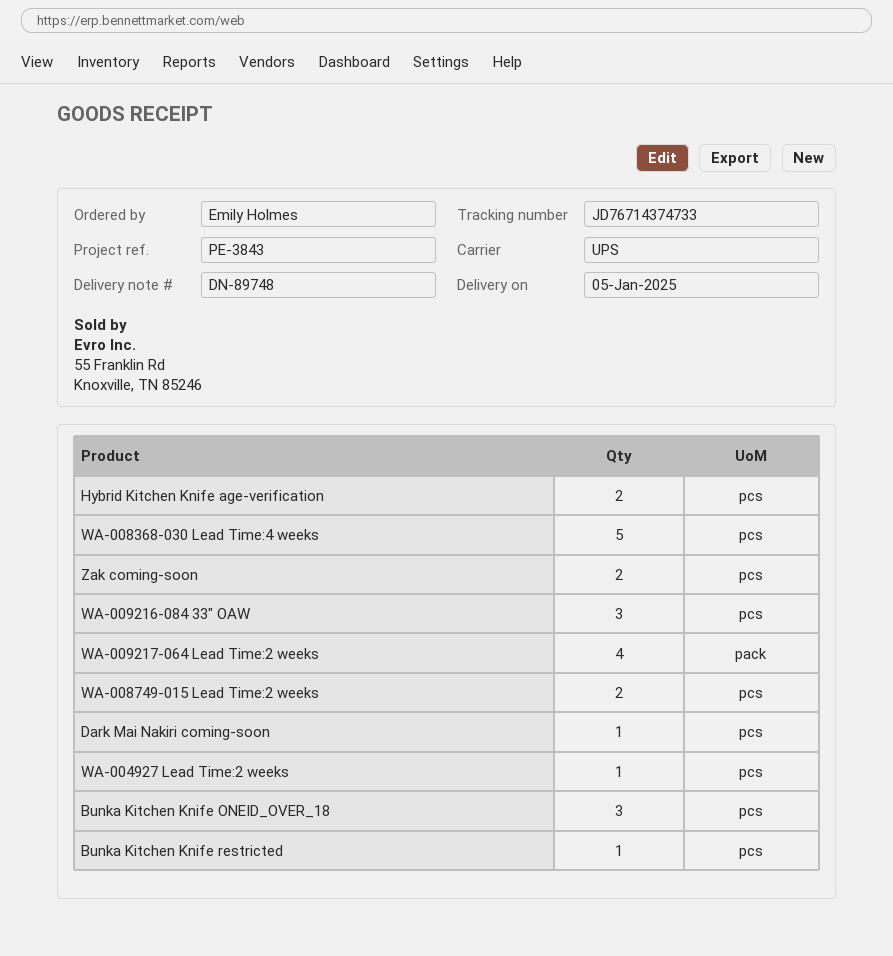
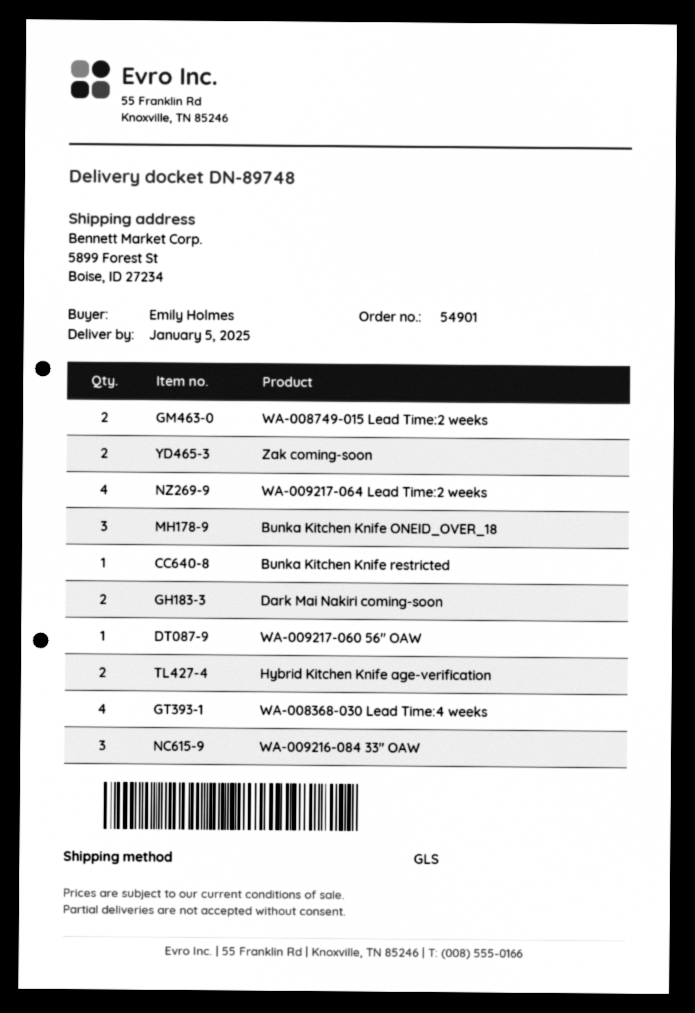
shipping method: UPS -> GLS
WA-008368-030 Lead Time:4 weeks: 5 -> 4
Dark Mai Nakiri coming-soon: 1 -> 2
WA-004927 Lead Time:2 weeks: 1 -> none
WA-009217-060 56" OAW: none -> 1

